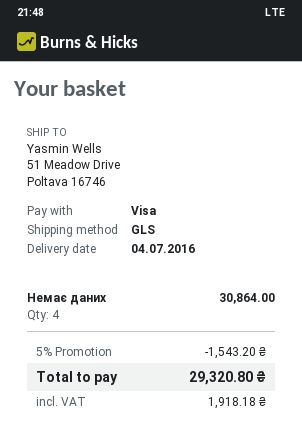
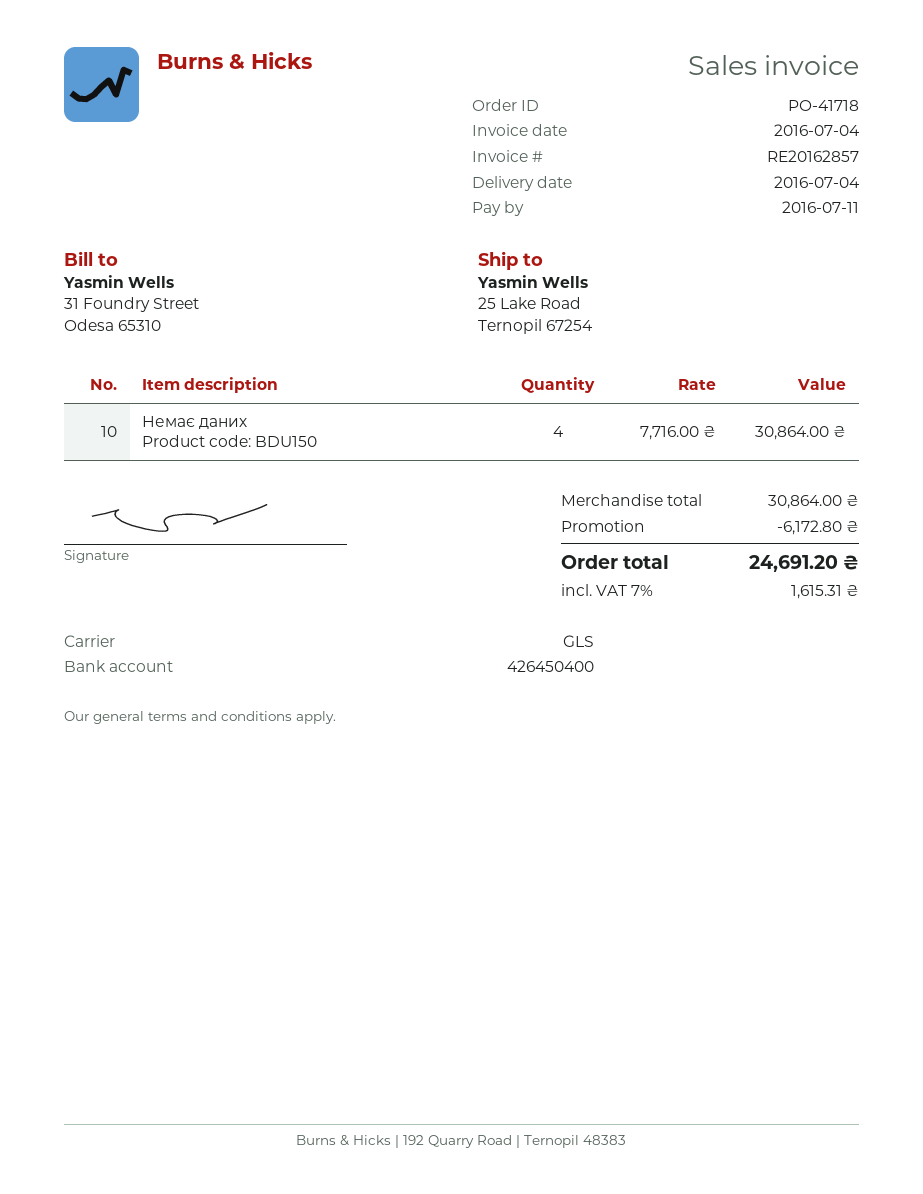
ship to: 51 Meadow Drive, Poltava 16746 -> 25 Lake Road, Ternopil 67254
discount: 1543.20 -> 6172.80
tax: 1918.18 -> 1615.31
total: 29320.80 -> 24691.20

